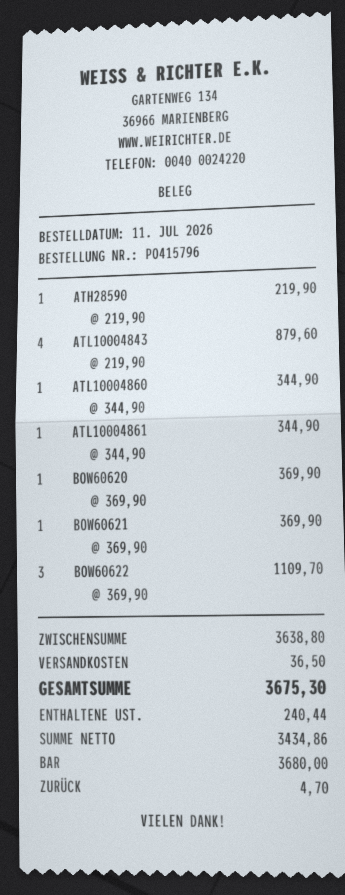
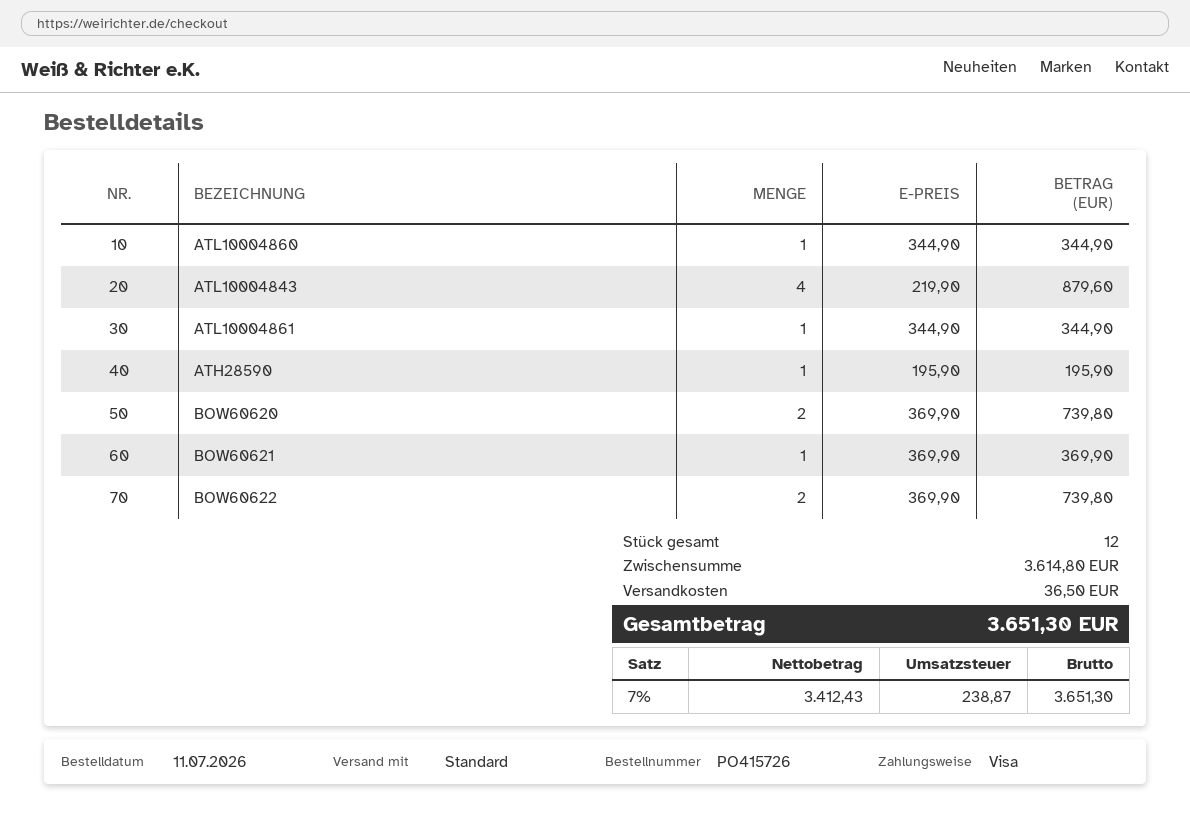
order number: PO415796 -> PO415726
payment method: cash -> Visa
ATH28590: 1 x 219.90 = 219.90 -> 1 x 195.90 = 195.90
BOW60620: 1 x 369.90 = 369.90 -> 2 x 369.90 = 739.80
BOW60622: 3 x 369.90 = 1109.70 -> 2 x 369.90 = 739.80
subtotal: 3638.80 -> 3614.80
net: 3434.86 -> 3412.43
tax: 240.44 -> 238.87
total: 3675.30 -> 3651.30

